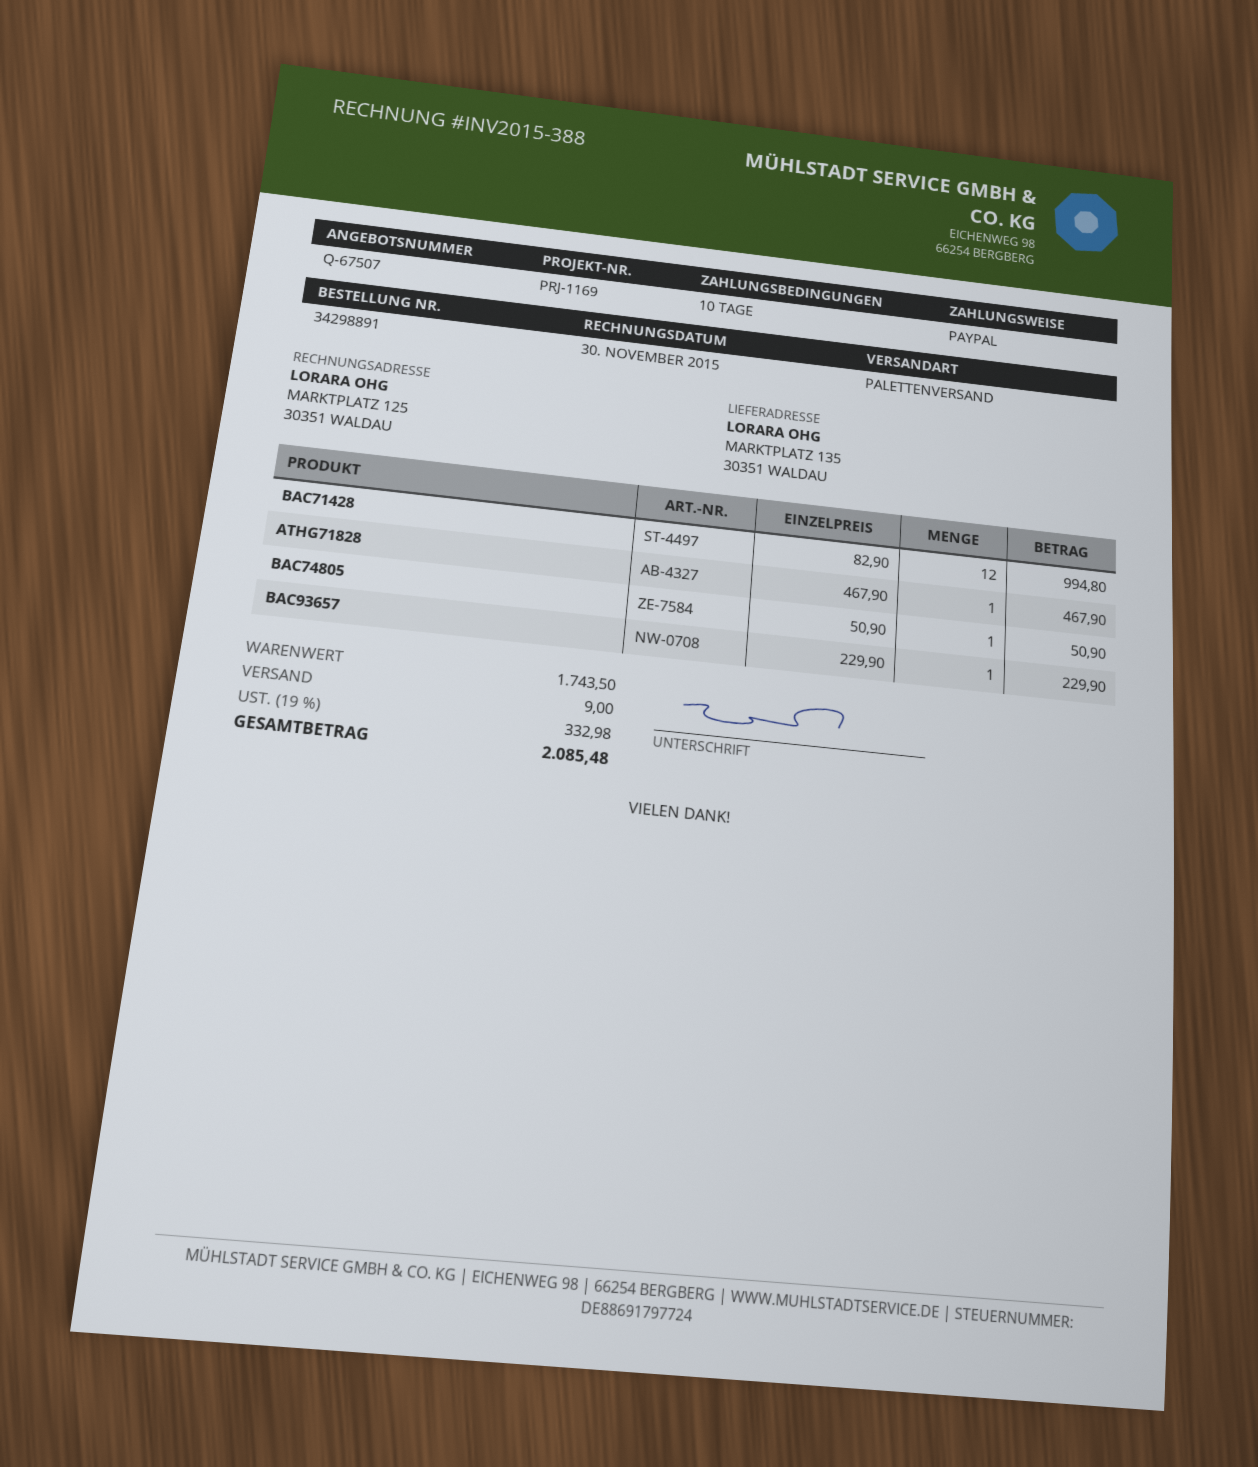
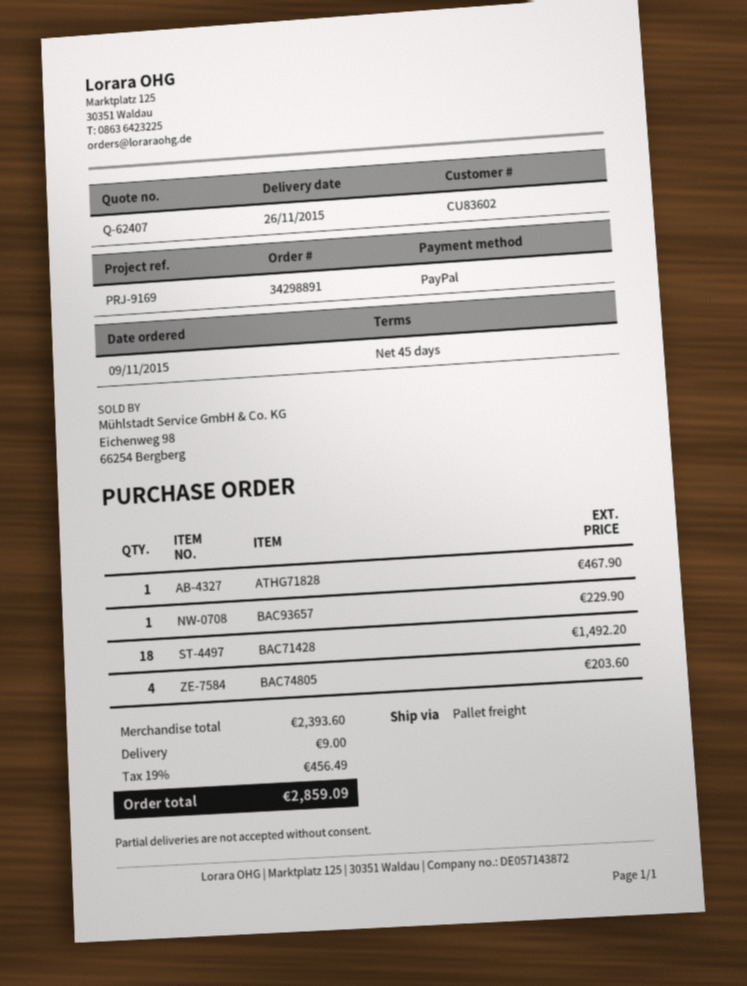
quote number: Q-67507 -> Q-62407
payment terms: 10 days -> 45 days
reference: PRJ-1169 -> PRJ-9169
BAC71428: 12 for 994.80 -> 18 for 1492.20
BAC74805: 1 for 50.90 -> 4 for 203.60
subtotal: 1743.50 -> 2393.60
tax: 19% = 332.98 -> 19% = 456.49
total: 2085.48 -> 2859.09

